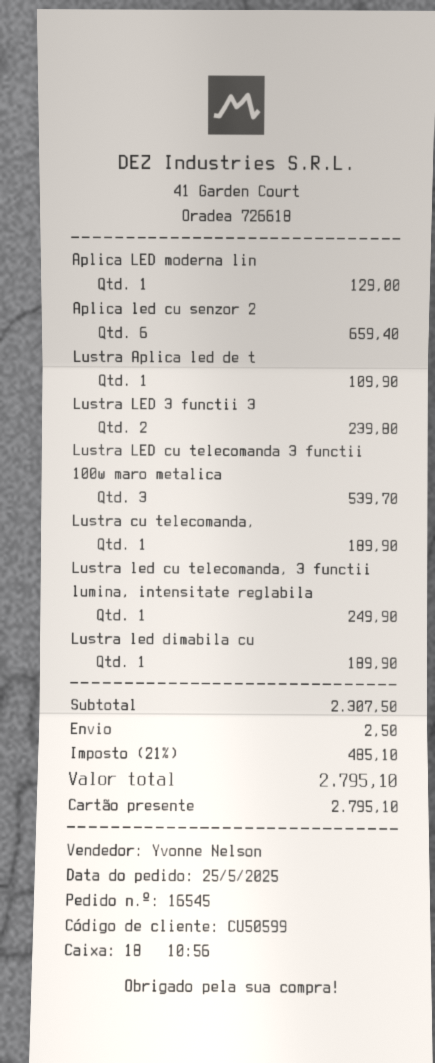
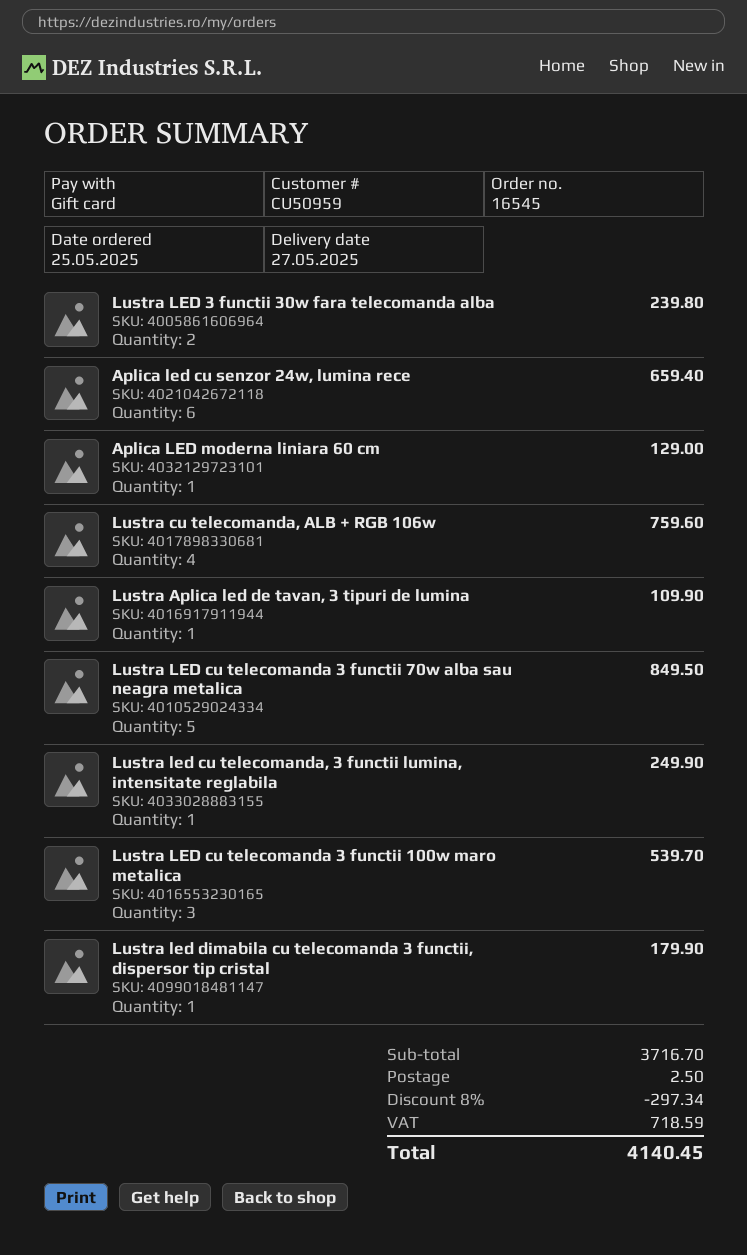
customer number: CU50599 -> CU50959
Lustra cu telecomanda,: 1 for 189.90 -> 4 for 759.60
Lustra led dimabila cu: 1 for 189.90 -> 1 for 179.90
Lustra LED cu telecomanda 3 functii 70w alba sau neagra metalica: none -> 5 for 849.50
subtotal: 2307.50 -> 3716.70
discount: none -> 8% = 297.34
tax: 485.10 -> 718.59
total: 2795.10 -> 4140.45

